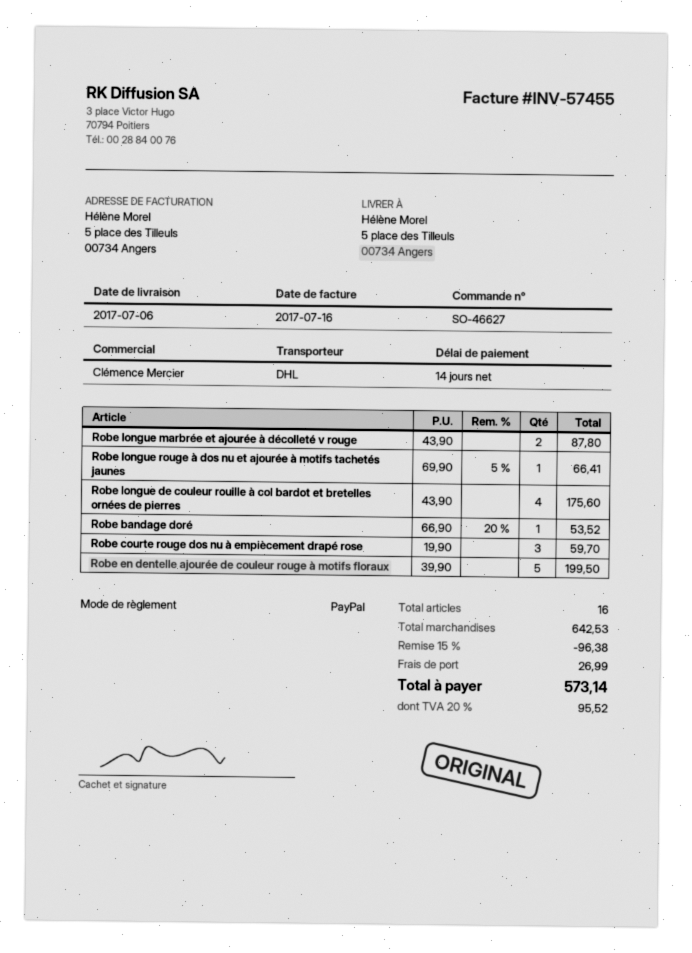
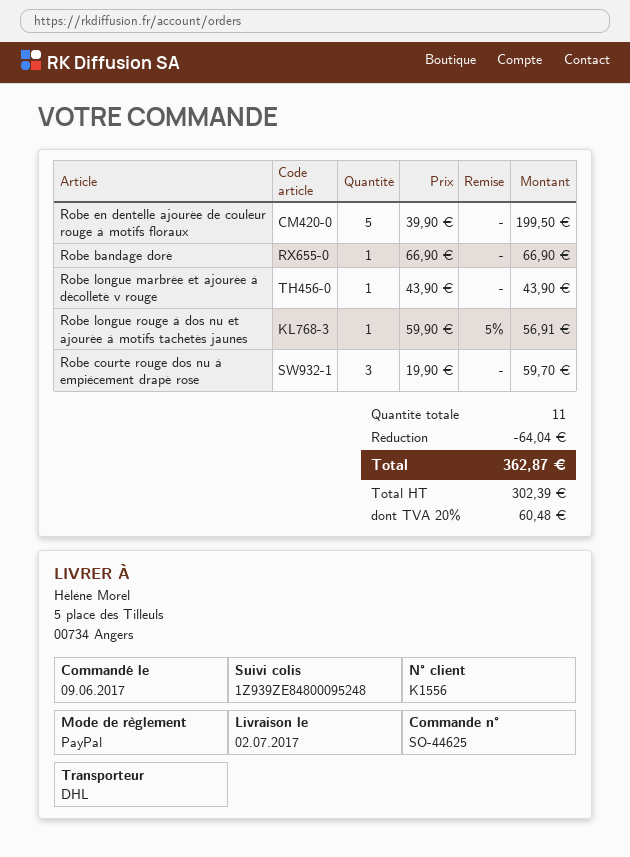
order number: SO-46627 -> SO-44625
delivery date: 2017-07-06 -> 2017-07-02
Robe longue marbrée et ajourée à décolleté v rouge: 2 x 43.90 = 87.80 -> 1 x 43.90 = 43.90
Robe longue rouge à dos nu et ajourée à motifs tachetés jaunes: 1 x 69.90 - 5% = 66.41 -> 1 x 59.90 - 5% = 56.91
Robe longue de couleur rouille à col bardot et bretelles ornées de pierres: 4 x 43.90 = 175.60 -> none
Robe bandage doré: 1 x 66.90 - 20% = 53.52 -> 1 x 66.90 = 66.90
total quantity: 16 -> 11
discount: 96.38 -> 64.04
shipping: 26.99 -> none
tax: 20% = 95.52 -> 20% = 60.48
total: 573.14 -> 362.87

